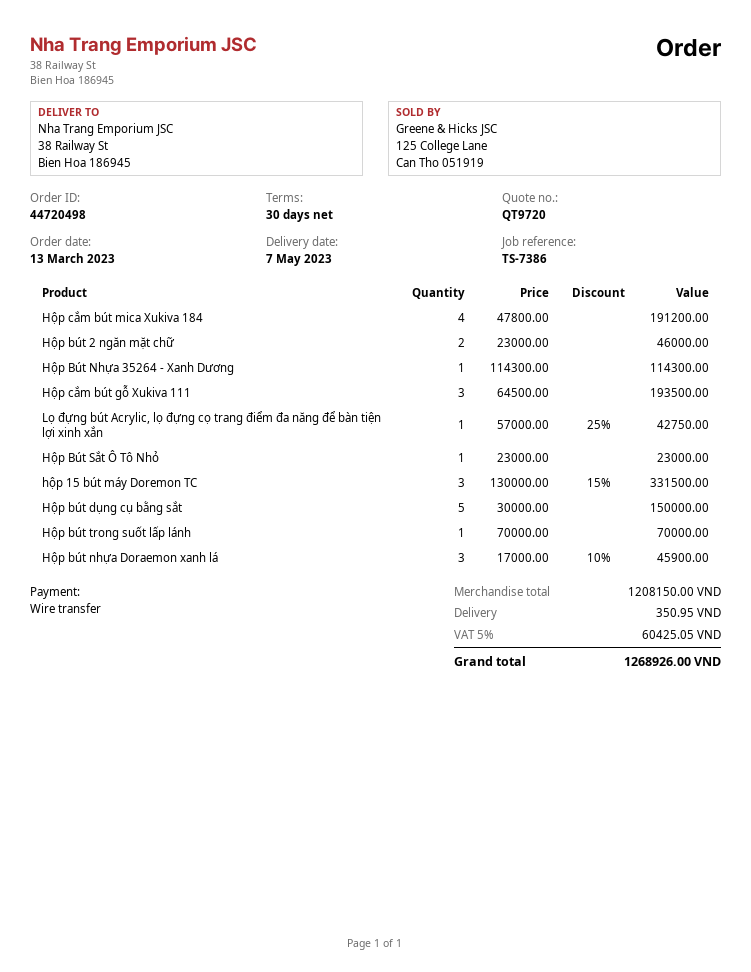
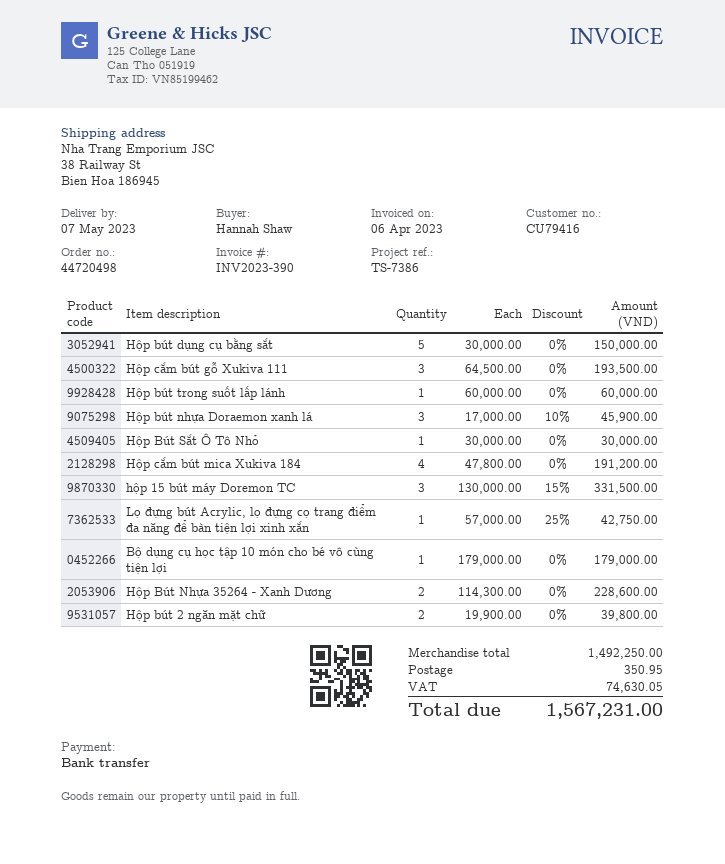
Hộp bút 2 ngăn mặt chữ: 2 x 23000.00 = 46000.00 -> 2 x 19900.00 = 39800.00
Hộp Bút Nhựa 35264 - Xanh Dương: 1 x 114300.00 = 114300.00 -> 2 x 114300.00 = 228600.00
Hộp Bút Sắt Ô Tô Nhỏ: 1 x 23000.00 = 23000.00 -> 1 x 30000.00 = 30000.00
Hộp bút trong suốt lấp lánh: 1 x 70000.00 = 70000.00 -> 1 x 60000.00 = 60000.00
Bộ dụng cụ học tập 10 món cho bé vô cùng tiện lợi: none -> 1 x 179000.00 = 179000.00
subtotal: 1208150.00 -> 1492250.00
tax: 60425.05 -> 74630.05
total: 1268926.00 -> 1567231.00

